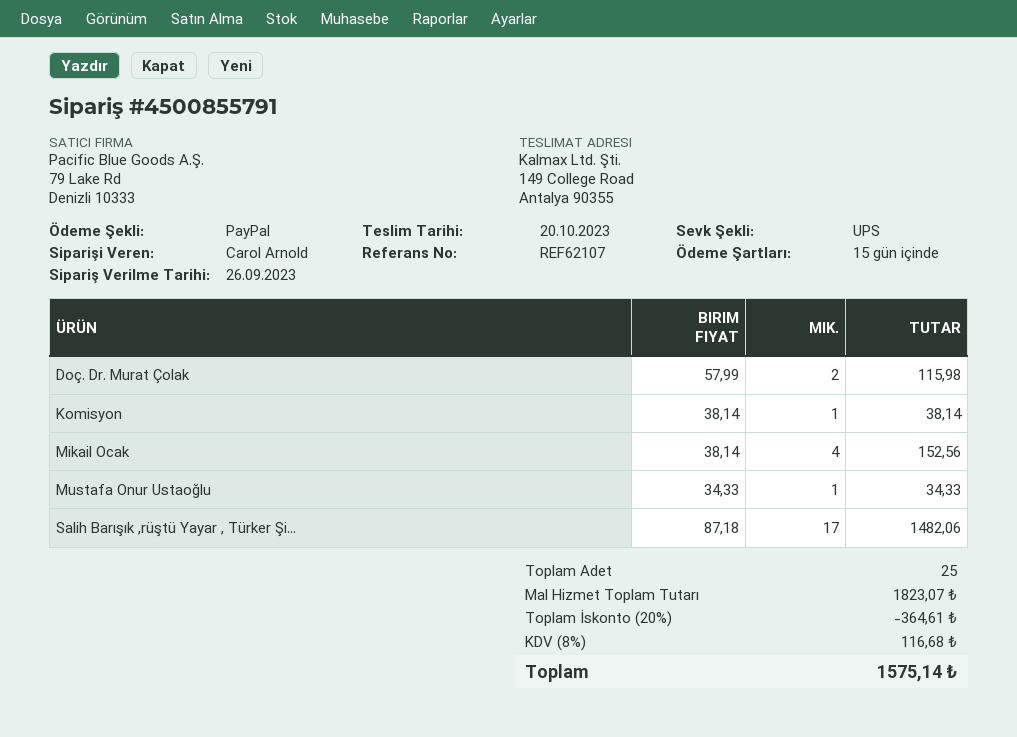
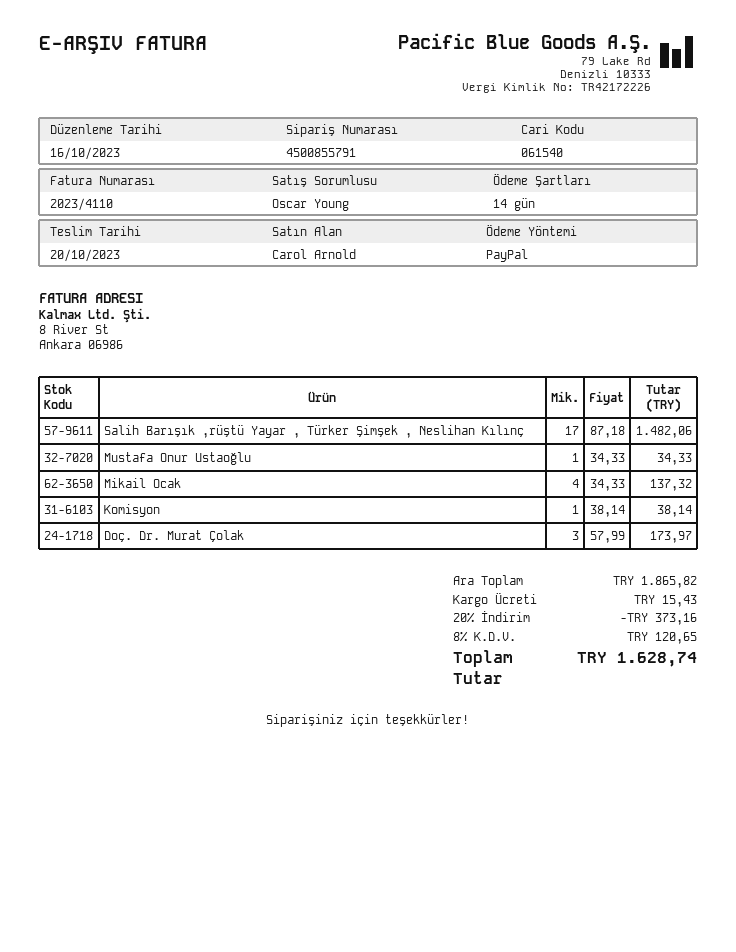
payment terms: 15 days -> 14 days
Doç. Dr. Murat Çolak: 2 x 57.99 = 115.98 -> 3 x 57.99 = 173.97
Mikail Ocak: 4 x 38.14 = 152.56 -> 4 x 34.33 = 137.32
subtotal: 1823.07 -> 1865.82
discount: 20% = 364.61 -> 20% = 373.16
shipping: none -> 15.43
tax: 8% = 116.68 -> 8% = 120.65
total: 1575.14 -> 1628.74

